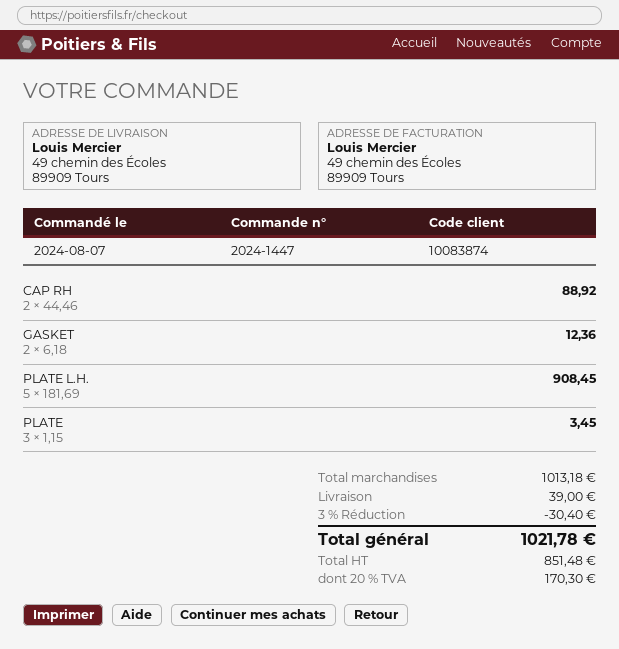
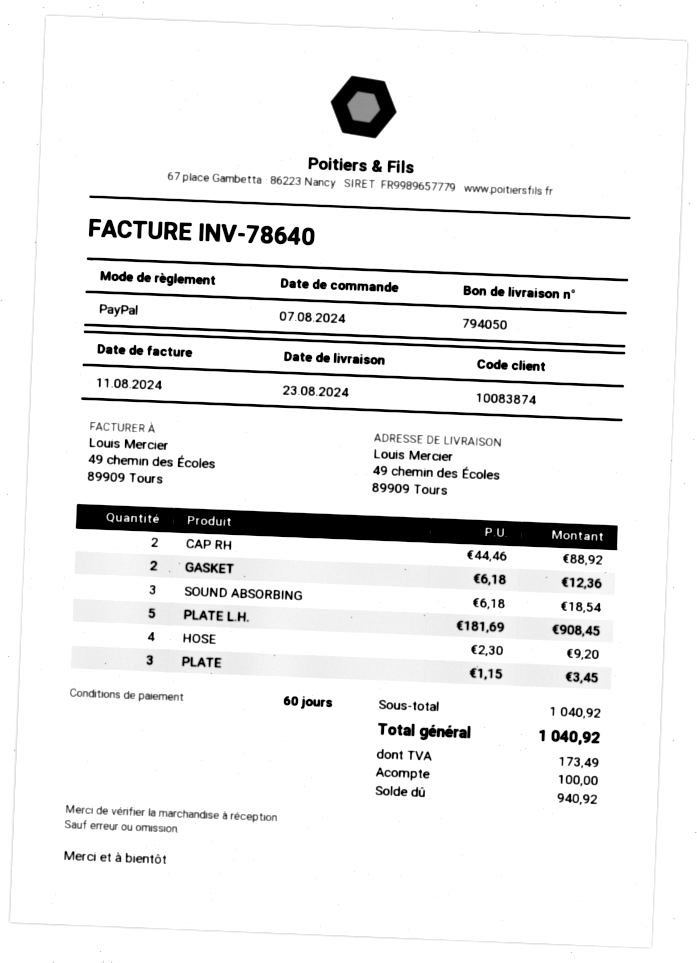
SOUND ABSORBING: none -> 3 x 6.18 = 18.54
HOSE: none -> 4 x 2.30 = 9.20
subtotal: 1013.18 -> 1040.92
discount: 3% = 30.40 -> none
shipping: 39.00 -> none
tax: 170.30 -> 173.49
total: 1021.78 -> 1040.92

